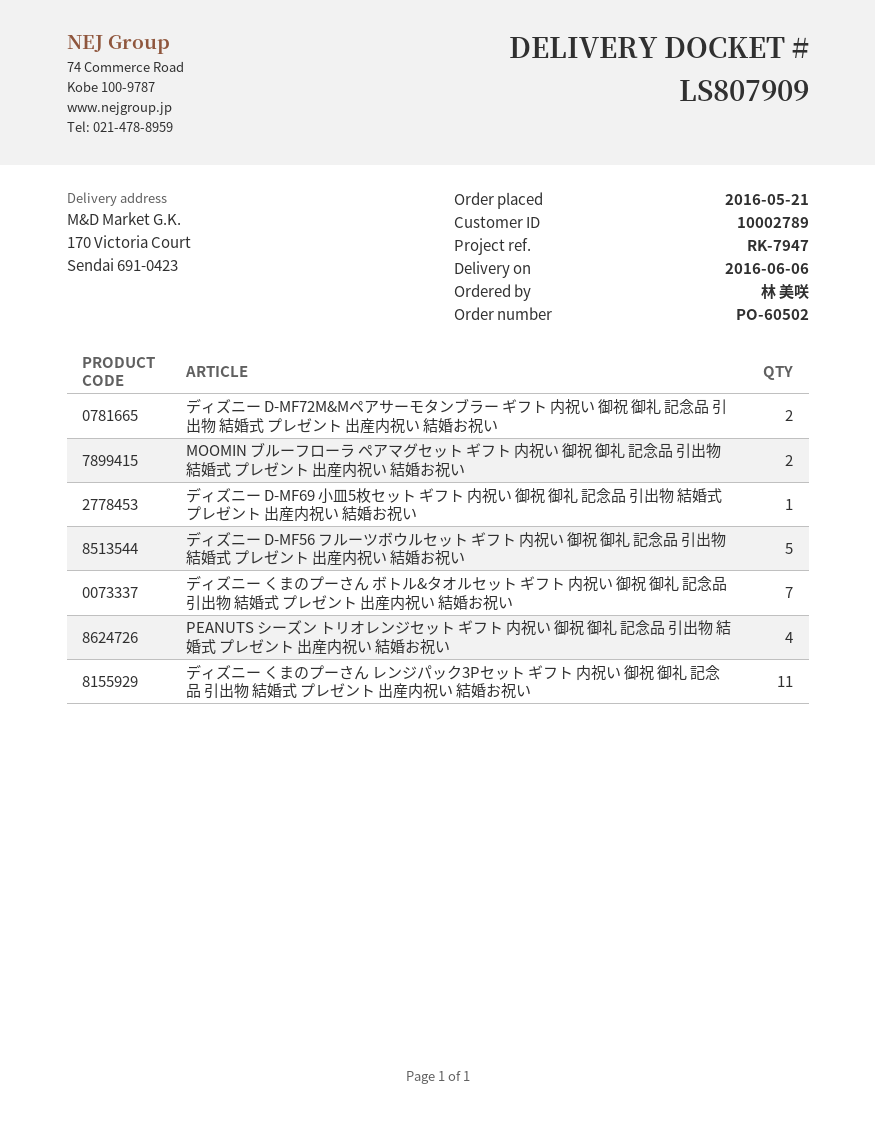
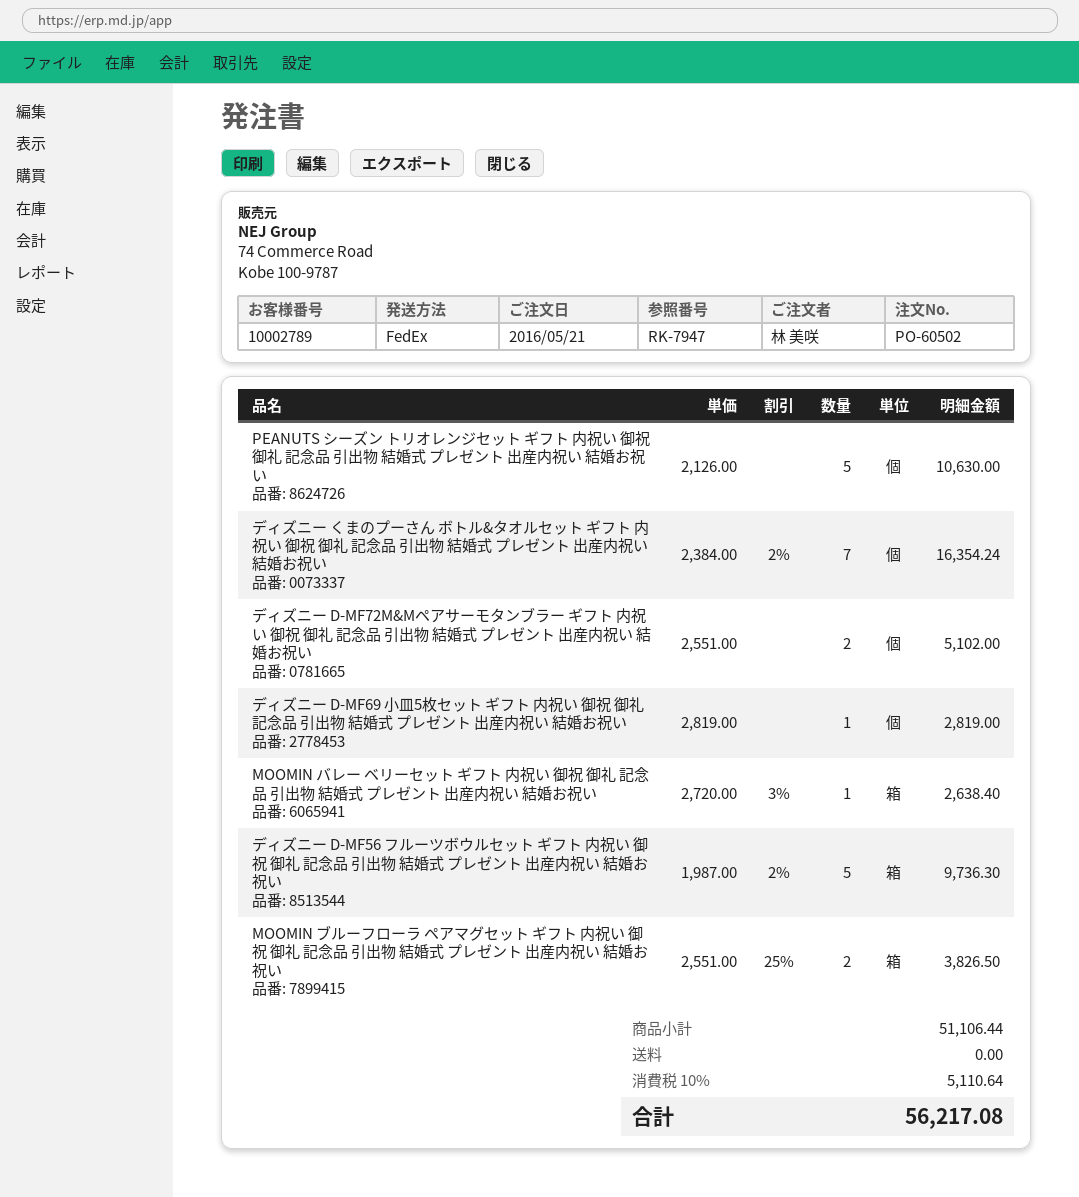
PEANUTS シーズン トリオレンジセット ギフト 内祝い 御祝 御礼 記念品 引出物 結婚式 プレゼント 出産内祝い 結婚お祝い: 4 -> 5
ディズニー くまのプーさん レンジパック3Pセット ギフト 内祝い 御祝 御礼 記念品 引出物 結婚式 プレゼント 出産内祝い 結婚お祝い: 11 -> none
MOOMIN バレー ベリーセット ギフト 内祝い 御祝 御礼 記念品 引出物 結婚式 プレゼント 出産内祝い 結婚お祝い: none -> 1

